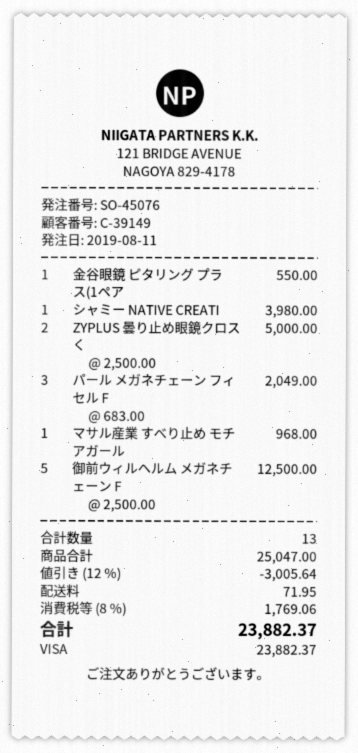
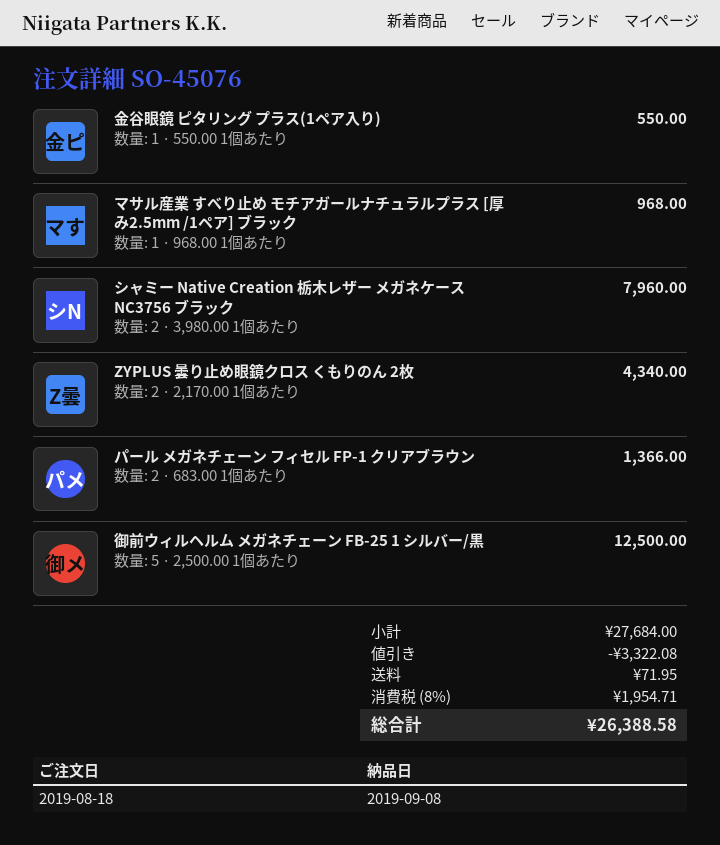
order date: 2019-08-11 -> 2019-08-18
シャミー NATIVE CREATI: 1 x 3980.00 = 3980.00 -> 2 x 3980.00 = 7960.00
ZYPLUS 曇り止め眼鏡クロス く: 2 x 2500.00 = 5000.00 -> 2 x 2170.00 = 4340.00
パール メガネチェーン フィセル F: 3 x 683.00 = 2049.00 -> 2 x 683.00 = 1366.00
subtotal: 25047.00 -> 27684.00
discount: 3005.64 -> 3322.08
tax: 8% = 1769.06 -> 8% = 1954.71
total: 23882.37 -> 26388.58

